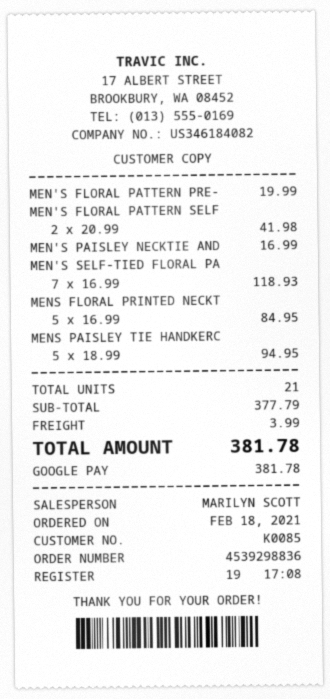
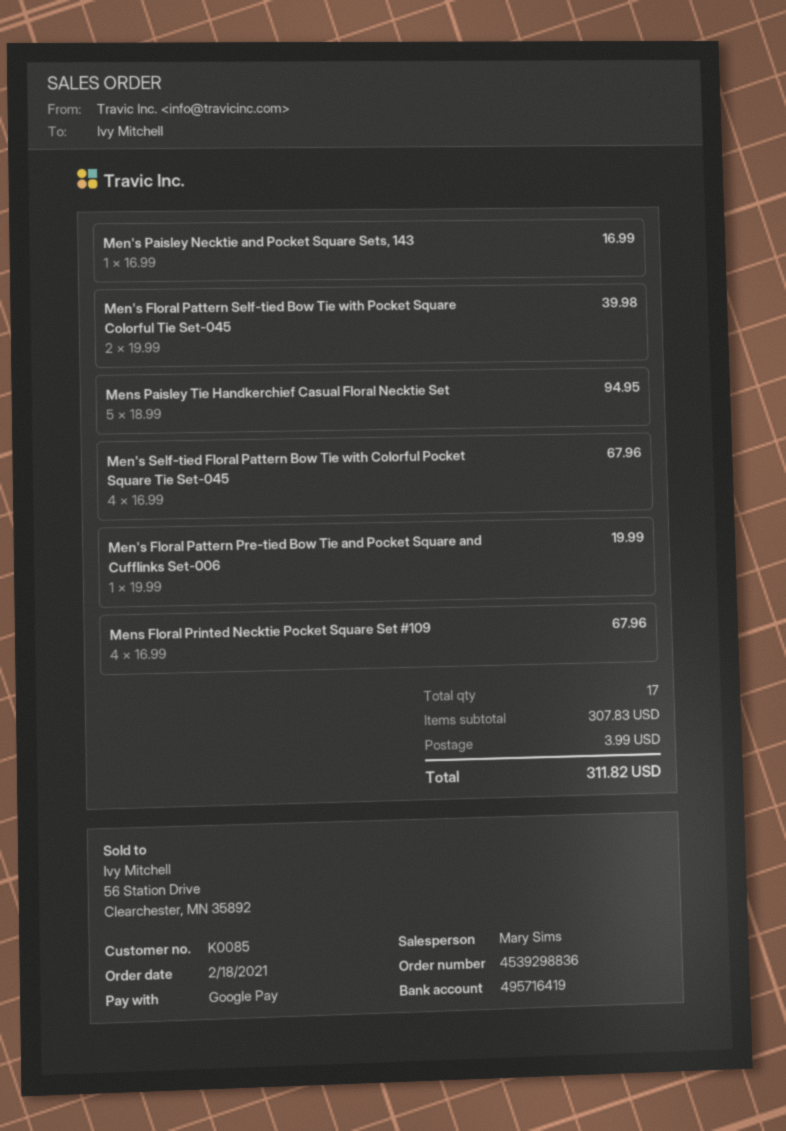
sales rep: MARILYN SCOTT -> Mary Sims
MEN'S FLORAL PATTERN SELF: 2 x 20.99 = 41.98 -> 2 x 19.99 = 39.98
MEN'S SELF-TIED FLORAL PA: 7 x 16.99 = 118.93 -> 4 x 16.99 = 67.96
MENS FLORAL PRINTED NECKT: 5 x 16.99 = 84.95 -> 4 x 16.99 = 67.96
total quantity: 21 -> 17
subtotal: 377.79 -> 307.83
total: 381.78 -> 311.82

